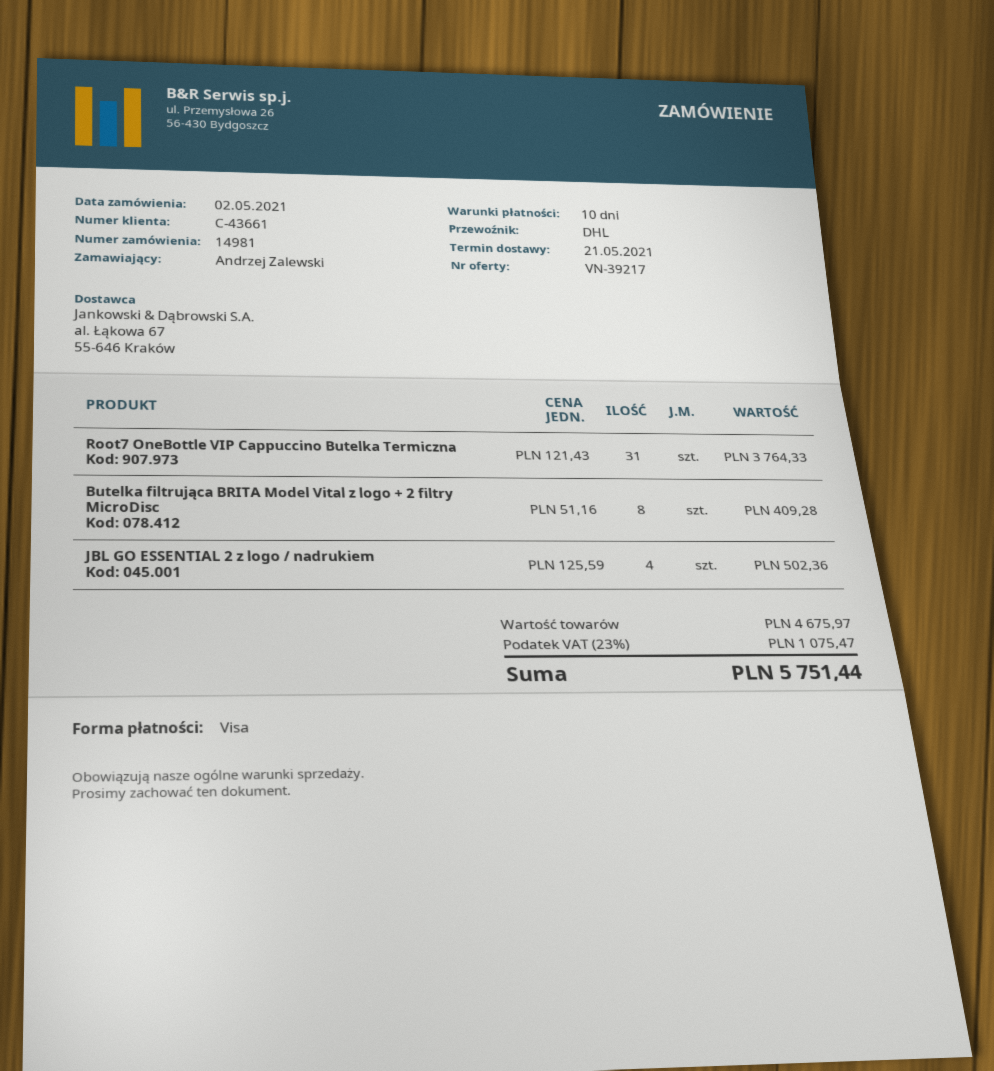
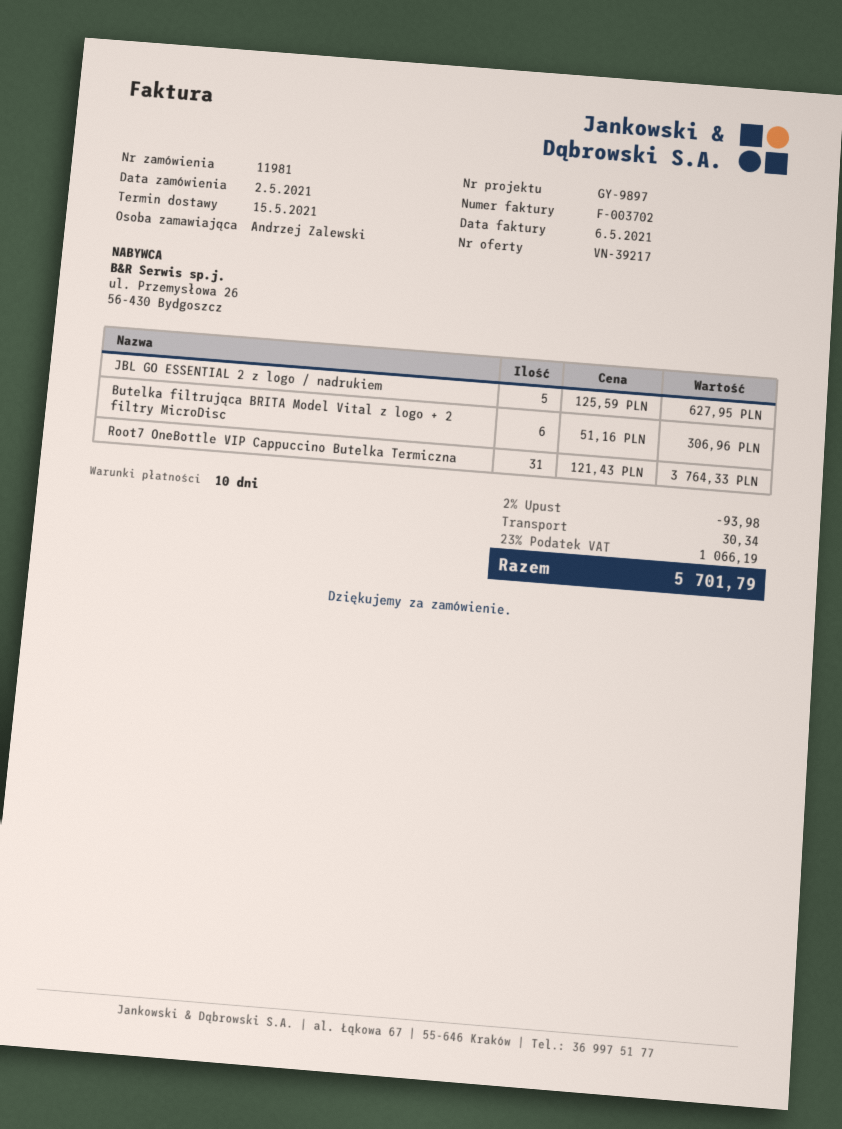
order number: 14981 -> 11981
delivery date: 2021-05-21 -> 2021-05-15
Butelka filtrująca BRITA Model Vital z logo + 2 filtry MicroDisc: 8 x 51.16 = 409.28 -> 6 x 51.16 = 306.96
JBL GO ESSENTIAL 2 z logo / nadrukiem: 4 x 125.59 = 502.36 -> 5 x 125.59 = 627.95
discount: none -> 2% = 93.98
shipping: none -> 30.34
tax: 23% = 1075.47 -> 23% = 1066.19
total: 5751.44 -> 5701.79

